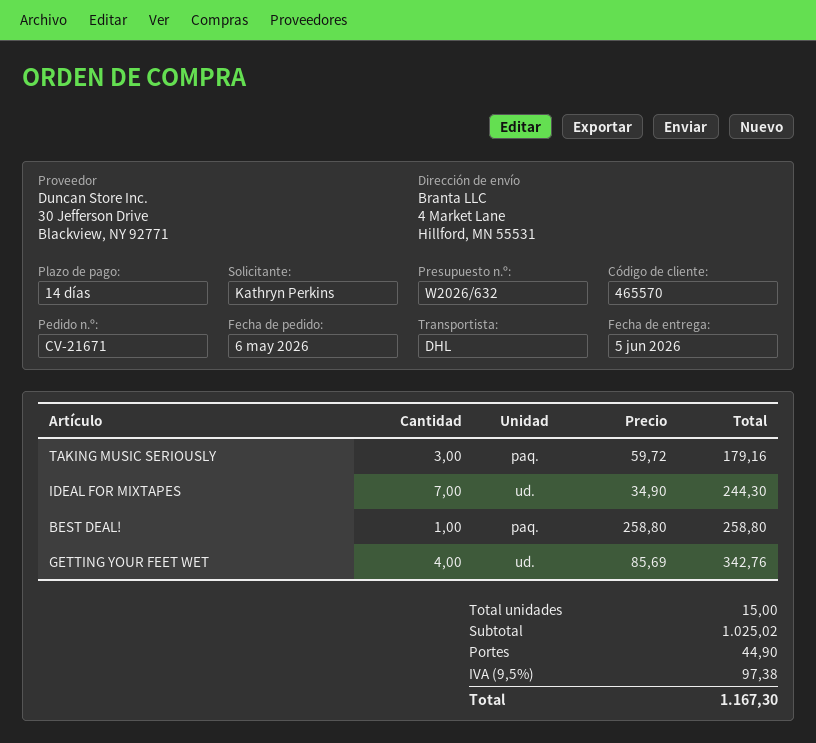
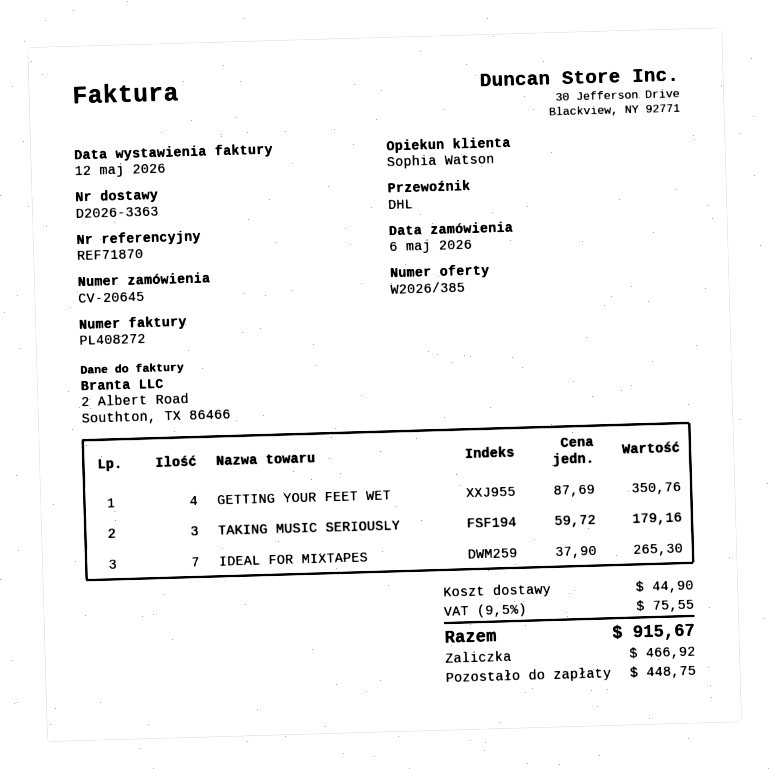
quote number: W2026/632 -> W2026/385
order number: CV-21671 -> CV-20645
IDEAL FOR MIXTAPES: 7 x 34.90 = 244.30 -> 7 x 37.90 = 265.30
BEST DEAL!: 1 x 258.80 = 258.80 -> none
GETTING YOUR FEET WET: 4 x 85.69 = 342.76 -> 4 x 87.69 = 350.76
tax: 9.5% = 97.38 -> 9.5% = 75.55
total: 1167.30 -> 915.67

